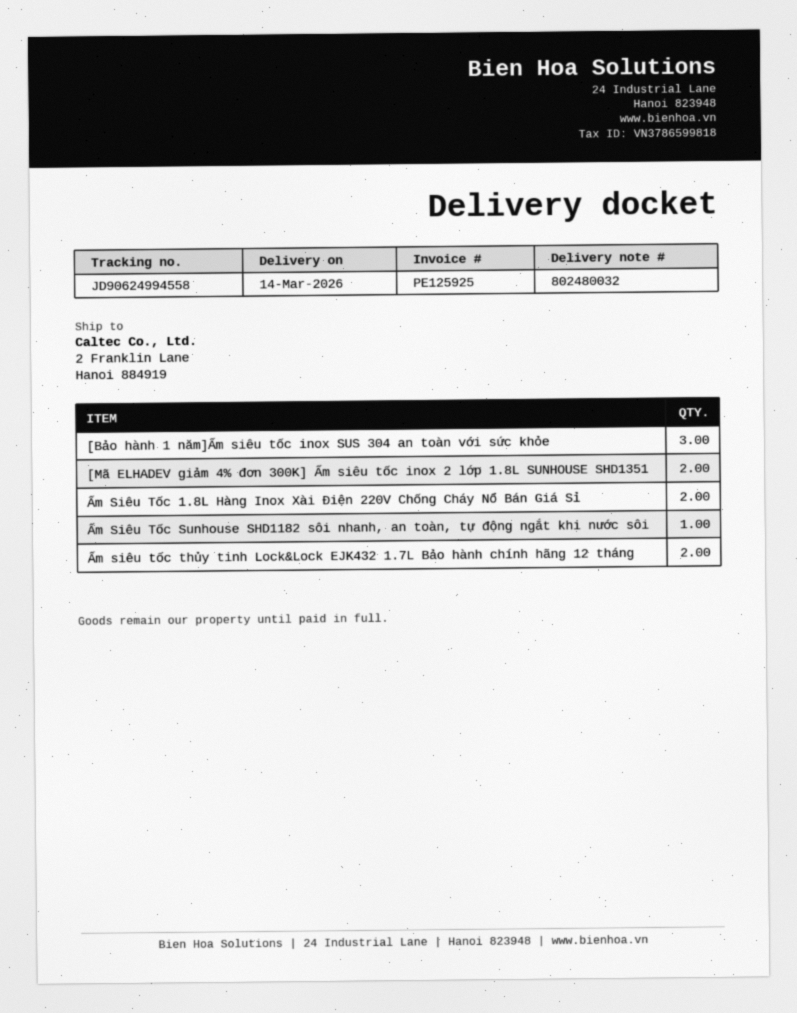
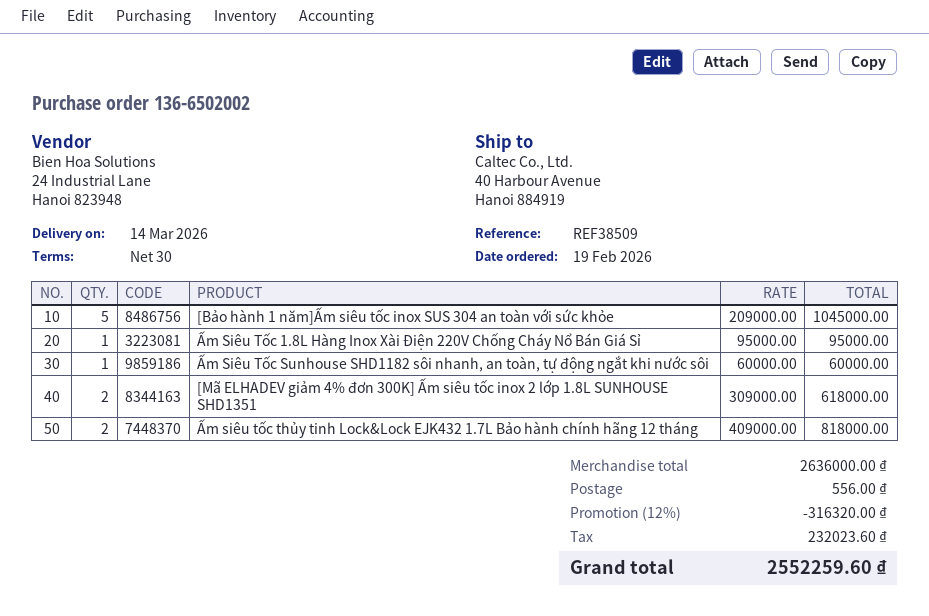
ship to: 2 Franklin Lane, Hanoi 884919 -> 40 Harbour Avenue, Hanoi 884919
[Bảo hành 1 năm]Ấm siêu tốc inox SUS 304 an toàn với sức khỏe: 3 -> 5
Ấm Siêu Tốc 1.8L Hàng Inox Xài Điện 220V Chống Cháy Nổ Bán Giá Sỉ: 2 -> 1

